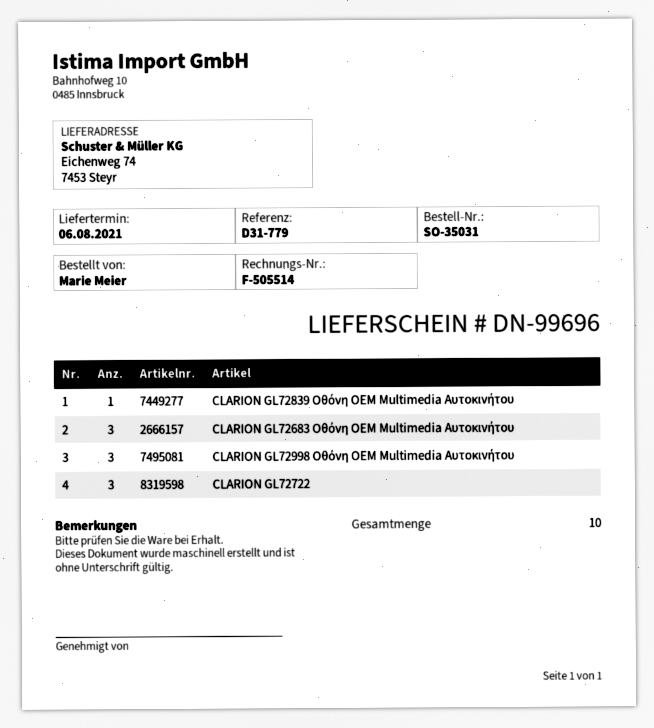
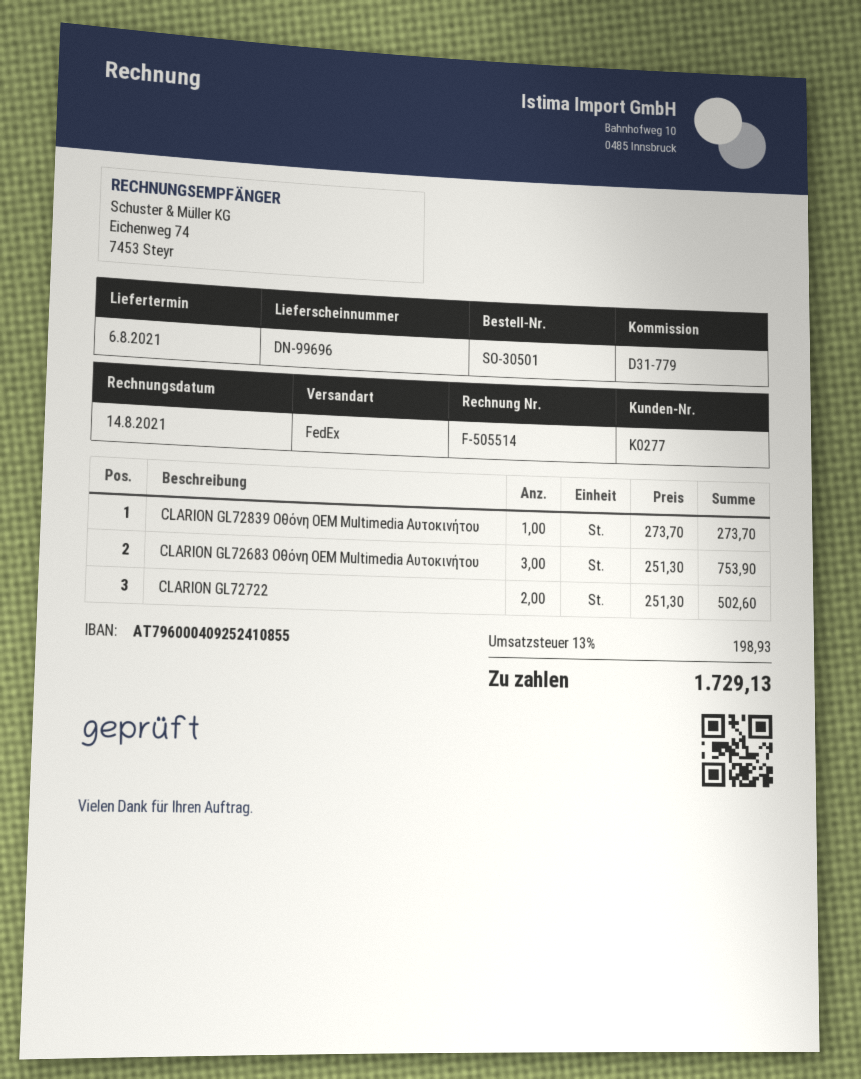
order number: SO-35031 -> SO-30501
CLARION GL72998 Οθόνη OEM Multimedia Αυτοκινήτου: 3 -> none
CLARION GL72722: 3 -> 2

